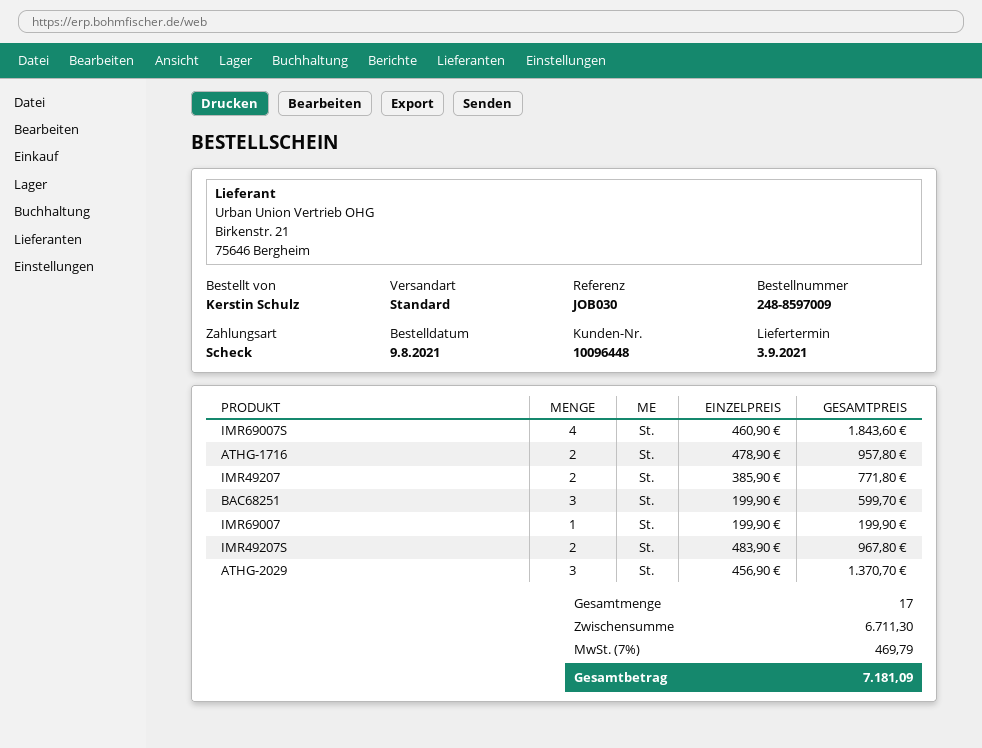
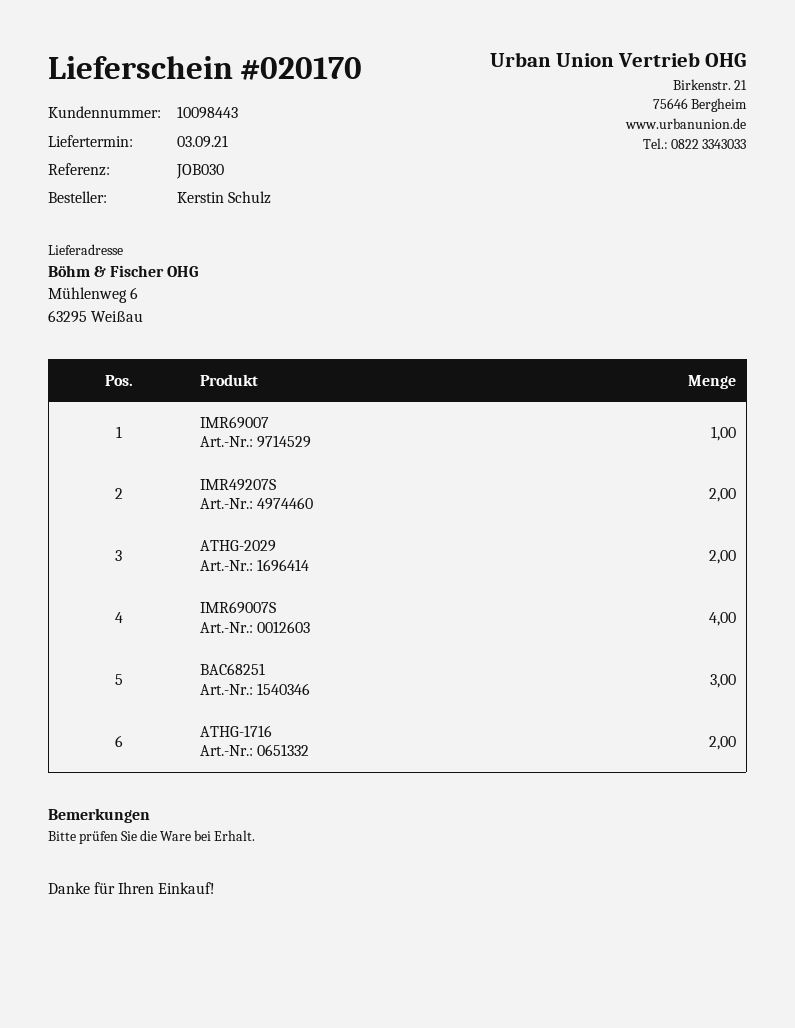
customer number: 10096448 -> 10098443
IMR49207: 2 -> none
ATHG-2029: 3 -> 2

